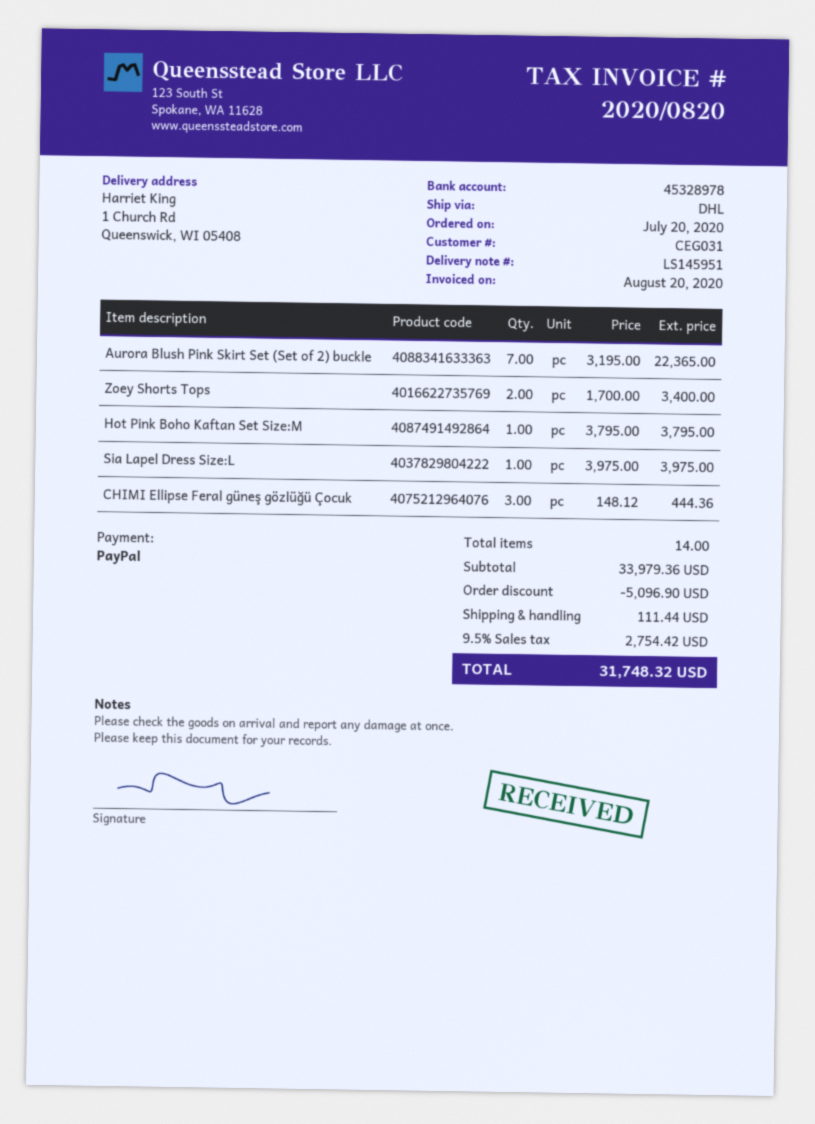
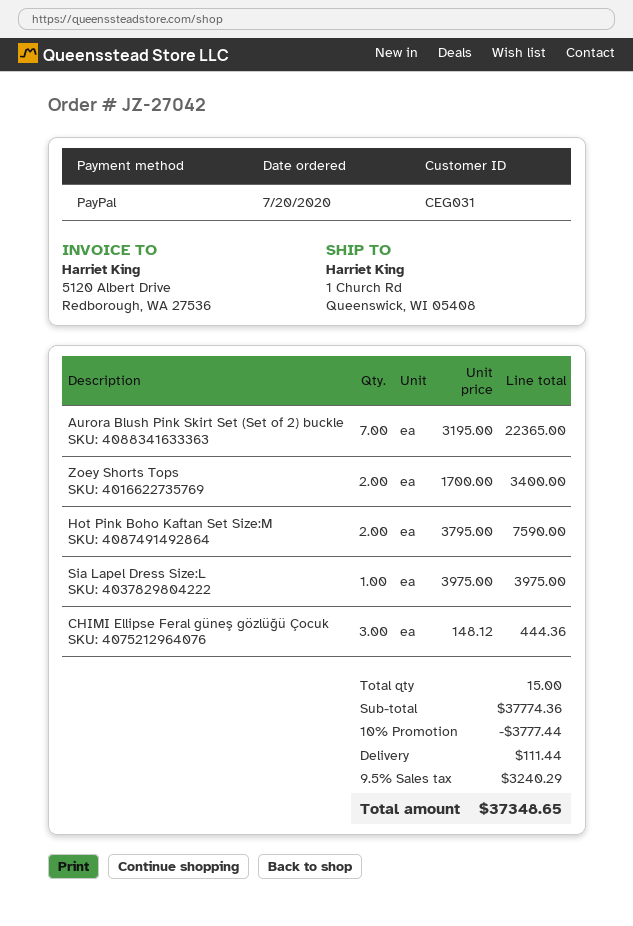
Hot Pink Boho Kaftan Set Size:M: 1 x 3795.00 = 3795.00 -> 2 x 3795.00 = 7590.00
total quantity: 14 -> 15
subtotal: 33979.36 -> 37774.36
discount: 5096.90 -> 3777.44
tax: 9.5% = 2754.42 -> 9.5% = 3240.29
total: 31748.32 -> 37348.65

